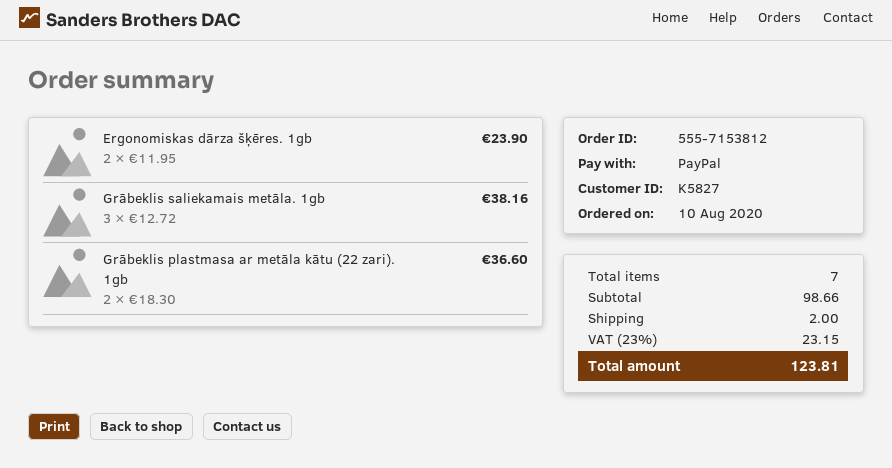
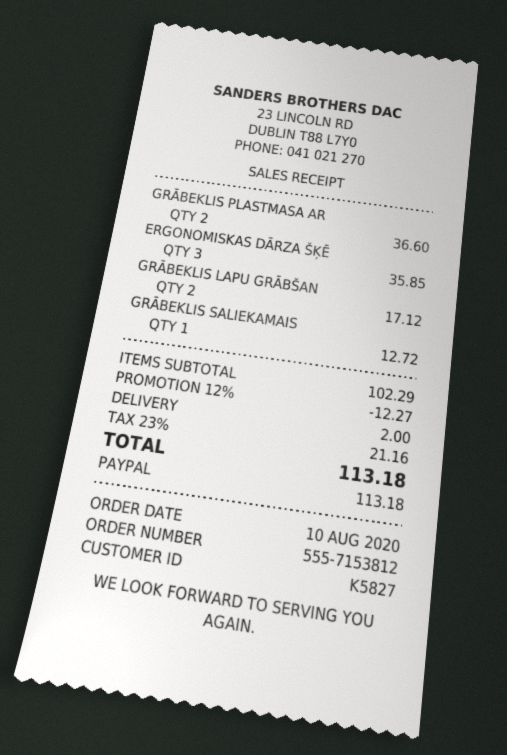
Ergonomiskas dārza šķēres. 1gb: 2 for 23.90 -> 3 for 35.85
Grābeklis saliekamais metāla. 1gb: 3 for 38.16 -> 1 for 12.72
GRĀBEKLIS LAPU GRĀBŠAN: none -> 2 for 17.12
subtotal: 98.66 -> 102.29
discount: none -> 12% = 12.27
tax: 23% = 23.15 -> 23% = 21.16
total: 123.81 -> 113.18

